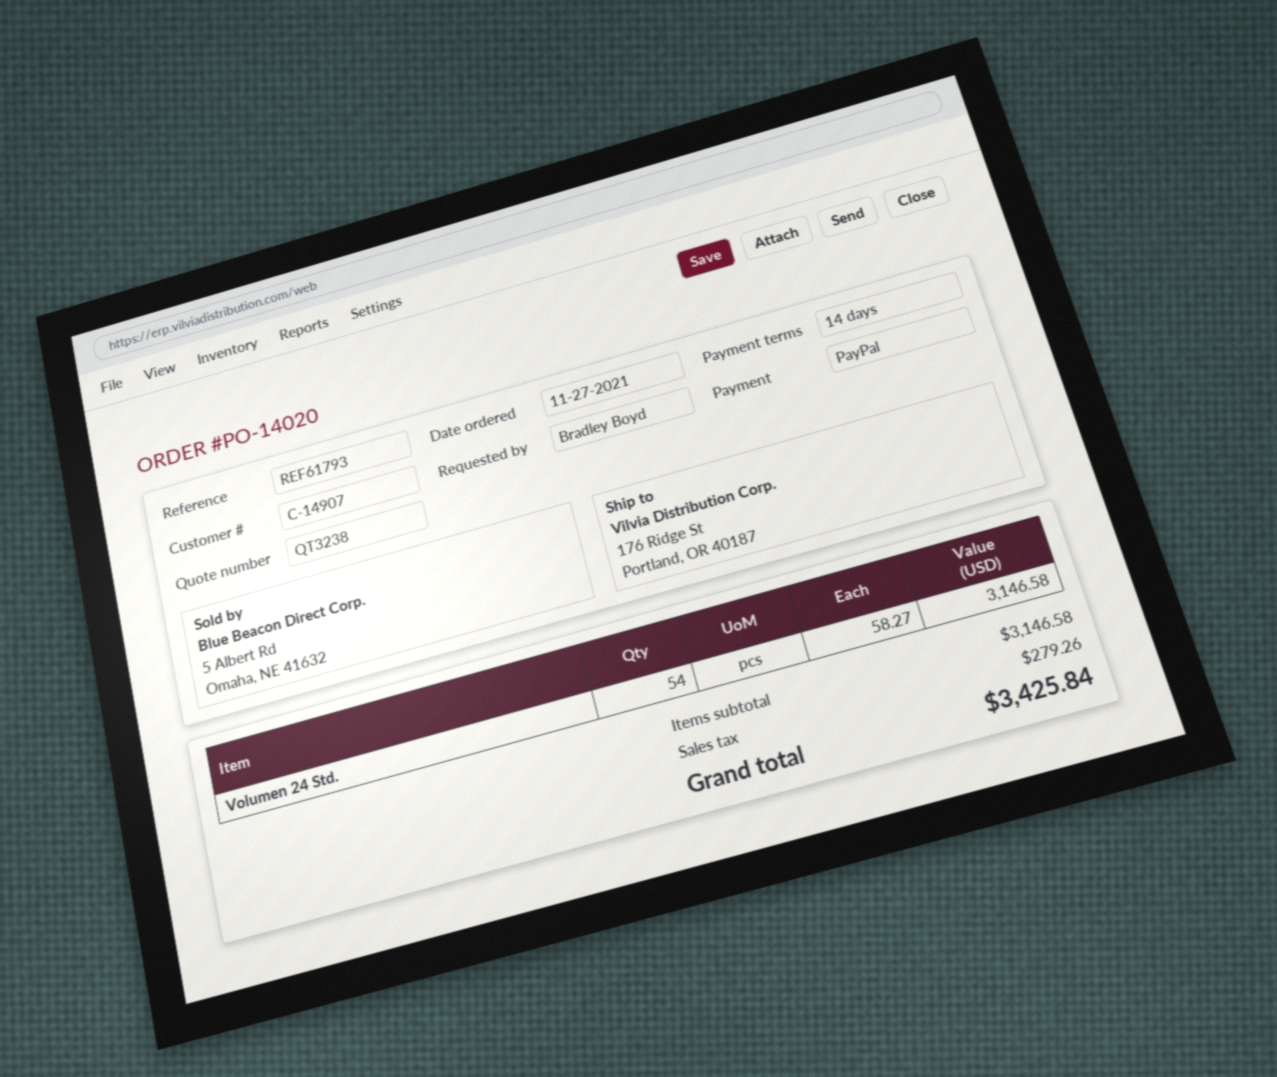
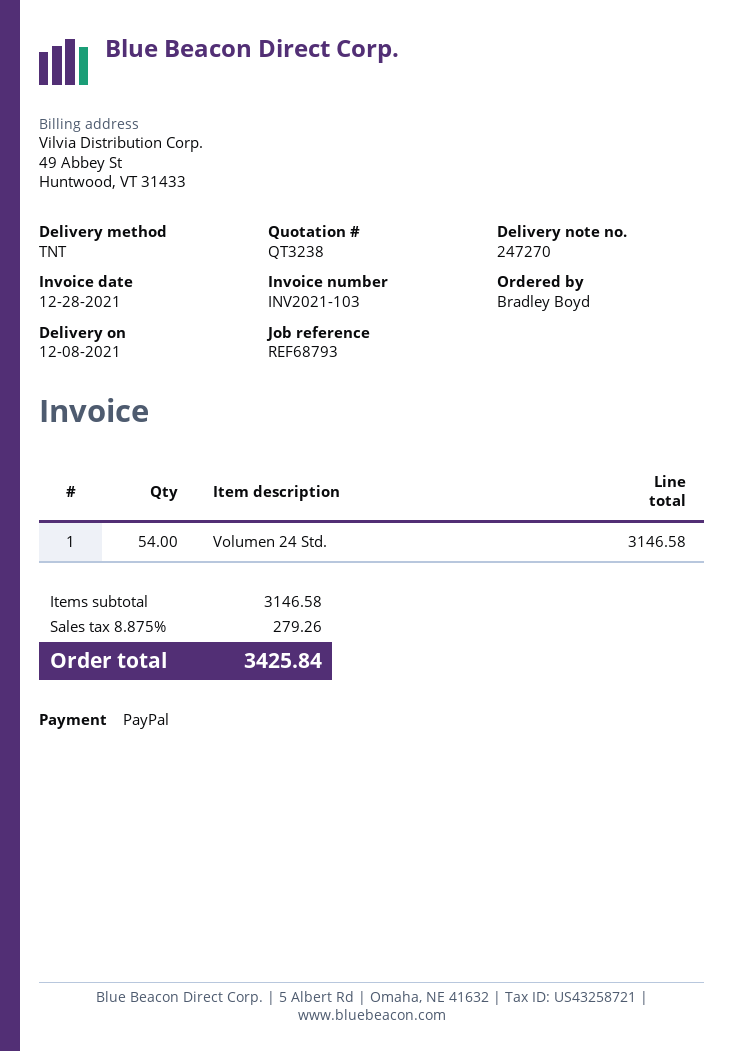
reference: REF61793 -> REF68793

